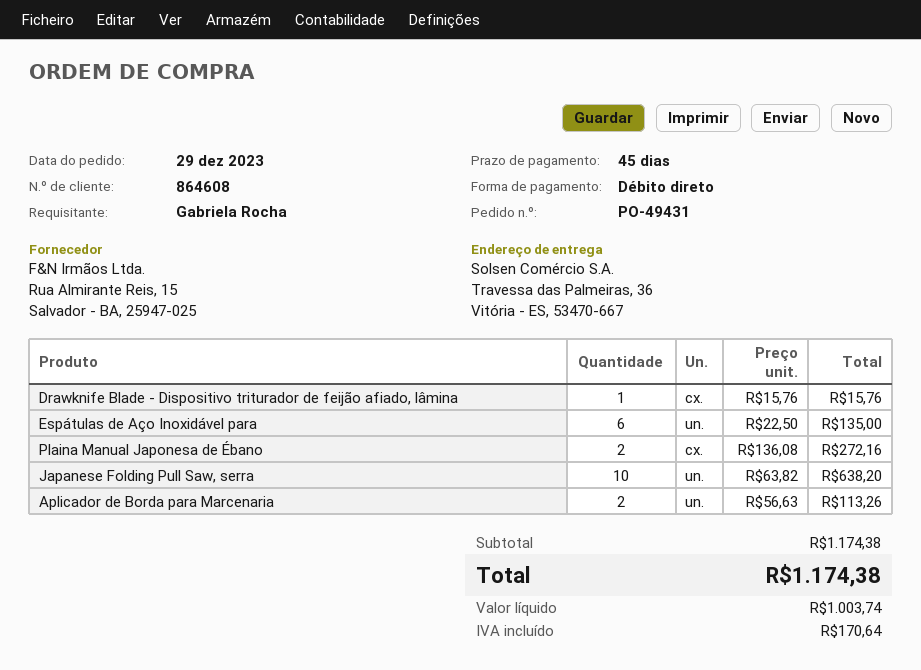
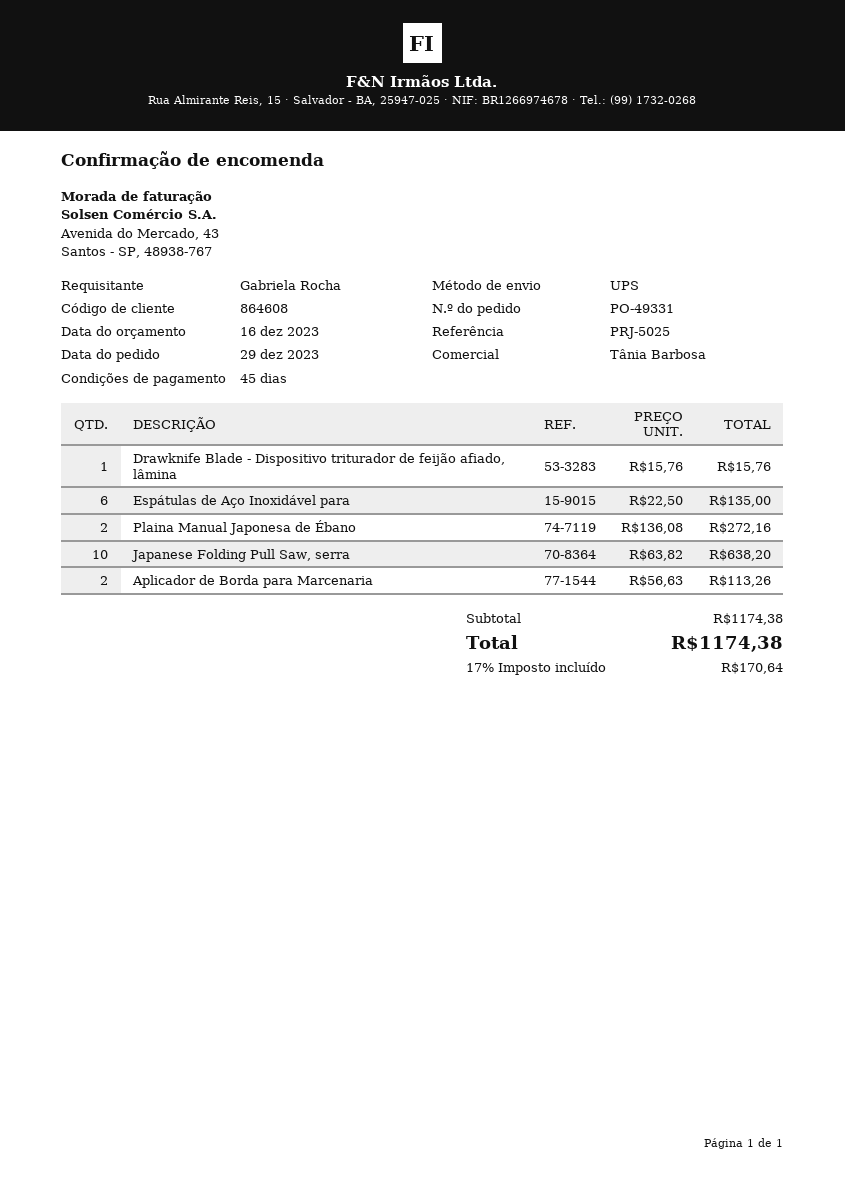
order number: PO-49431 -> PO-49331

